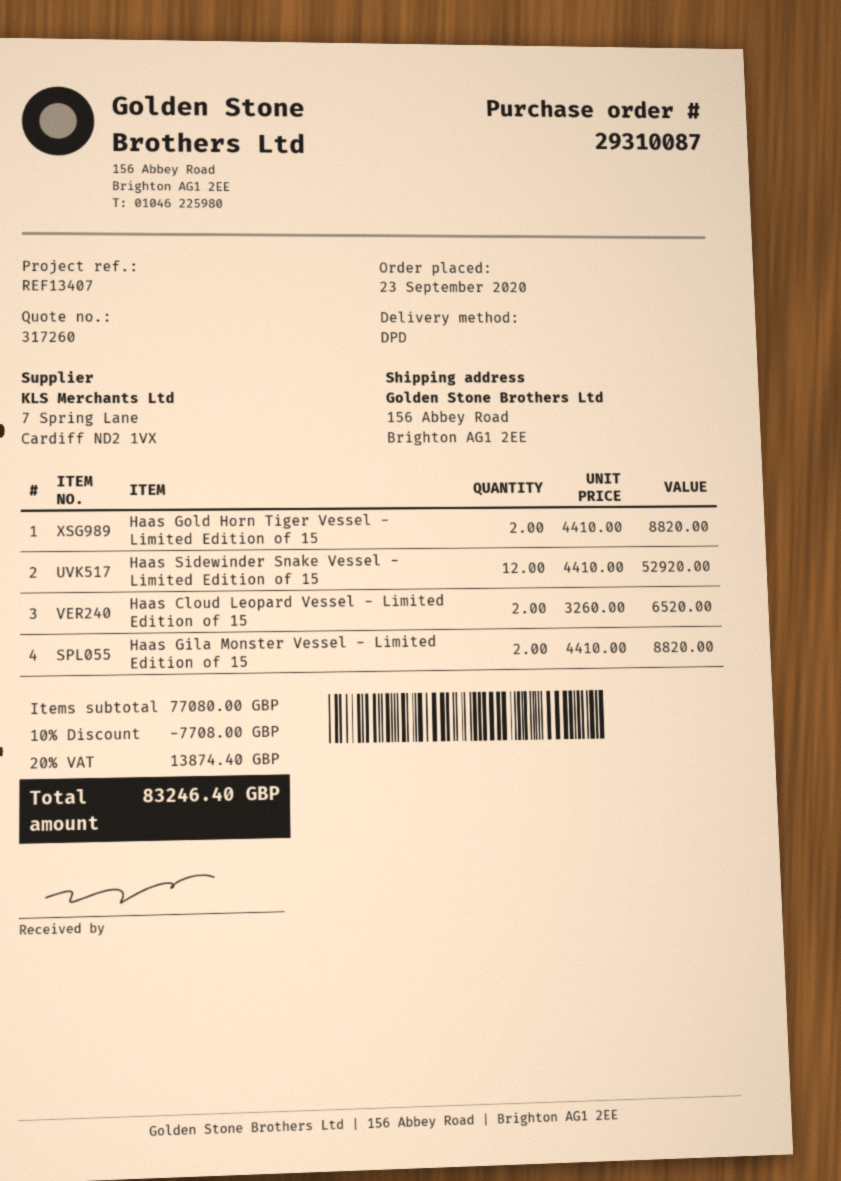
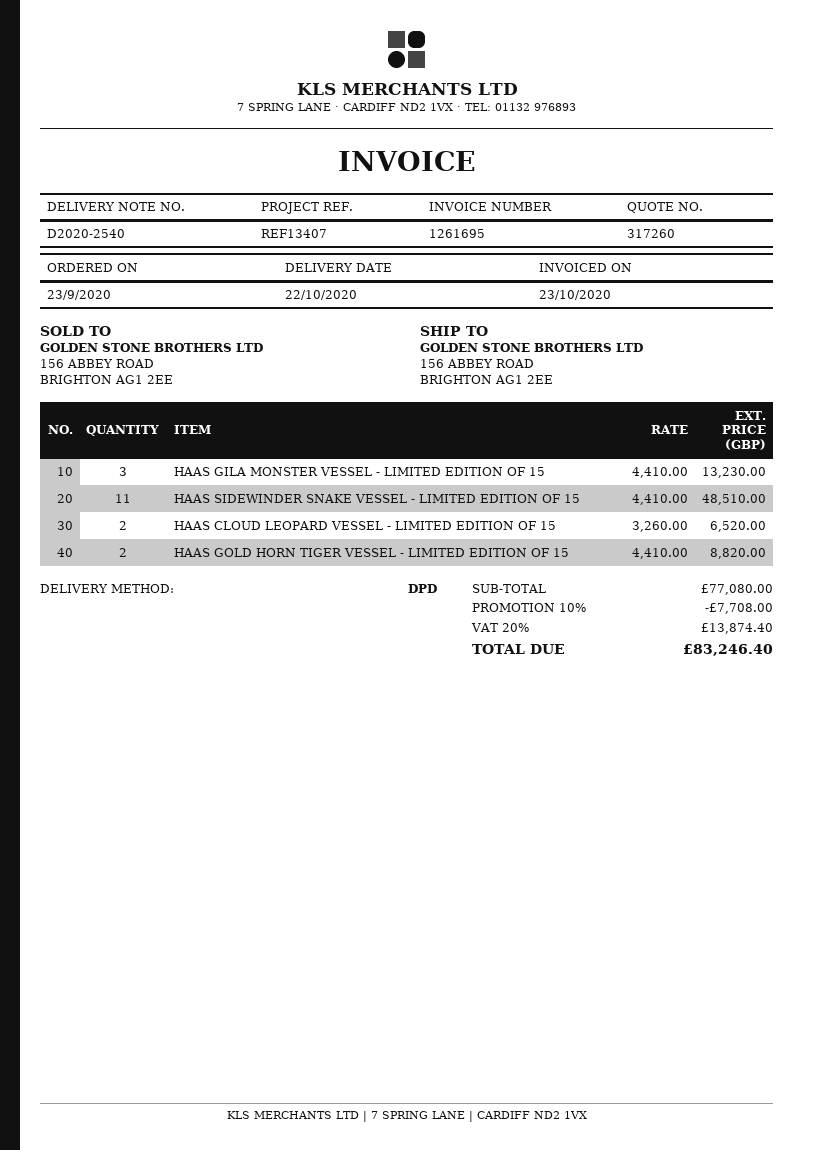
Haas Sidewinder Snake Vessel - Limited Edition of 15: 12 x 4410.00 = 52920.00 -> 11 x 4410.00 = 48510.00
Haas Gila Monster Vessel - Limited Edition of 15: 2 x 4410.00 = 8820.00 -> 3 x 4410.00 = 13230.00

